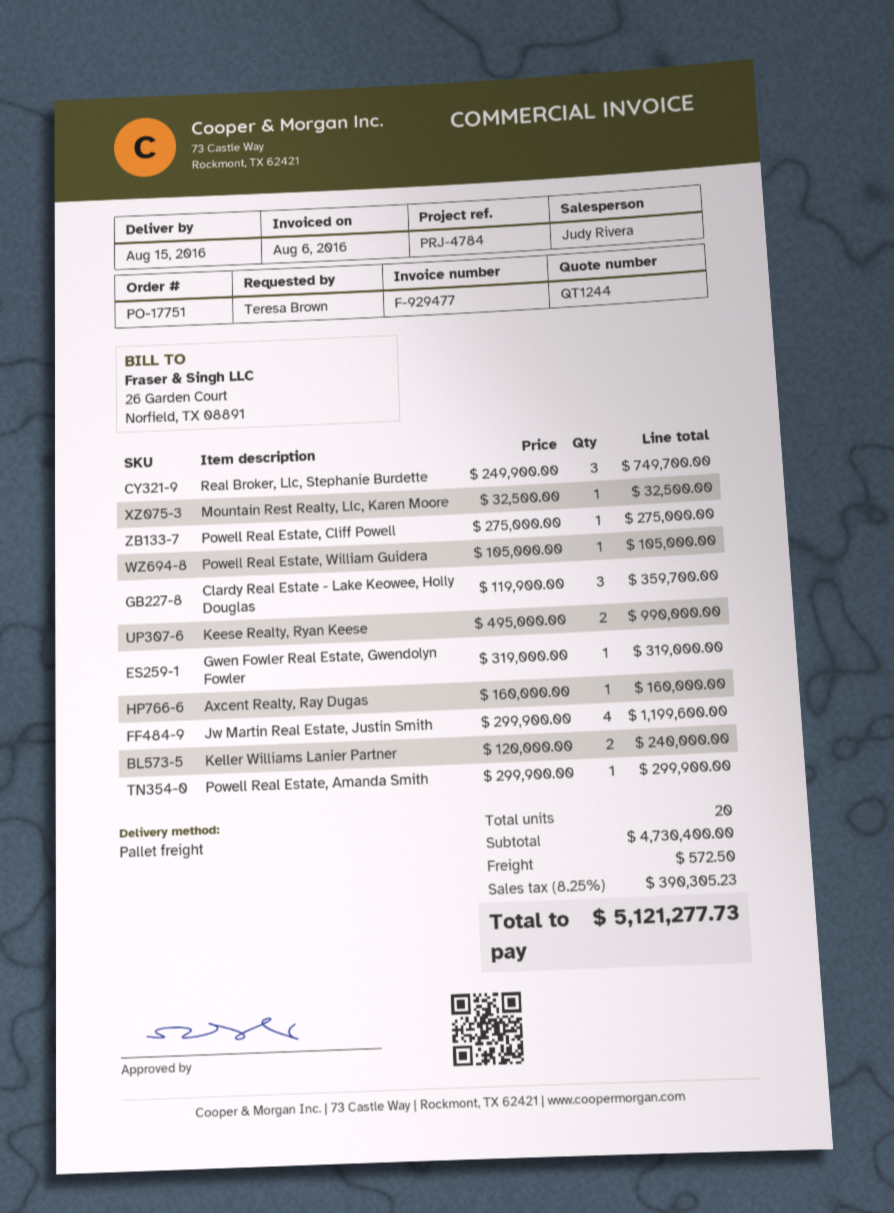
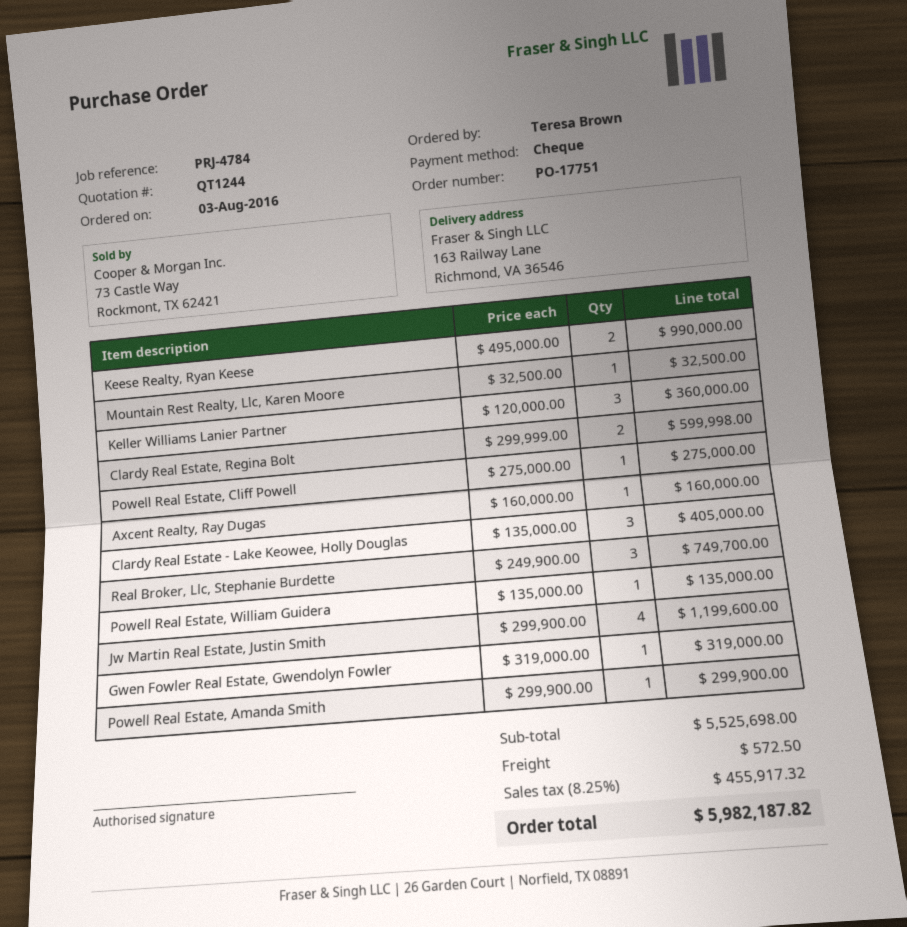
Powell Real Estate, William Guidera: 1 x 105000.00 = 105000.00 -> 1 x 135000.00 = 135000.00
Clardy Real Estate - Lake Keowee, Holly Douglas: 3 x 119900.00 = 359700.00 -> 3 x 135000.00 = 405000.00
Keller Williams Lanier Partner: 2 x 120000.00 = 240000.00 -> 3 x 120000.00 = 360000.00
Clardy Real Estate, Regina Bolt: none -> 2 x 299999.00 = 599998.00
subtotal: 4730400.00 -> 5525698.00
tax: 8.25% = 390305.23 -> 8.25% = 455917.32
total: 5121277.73 -> 5982187.82

